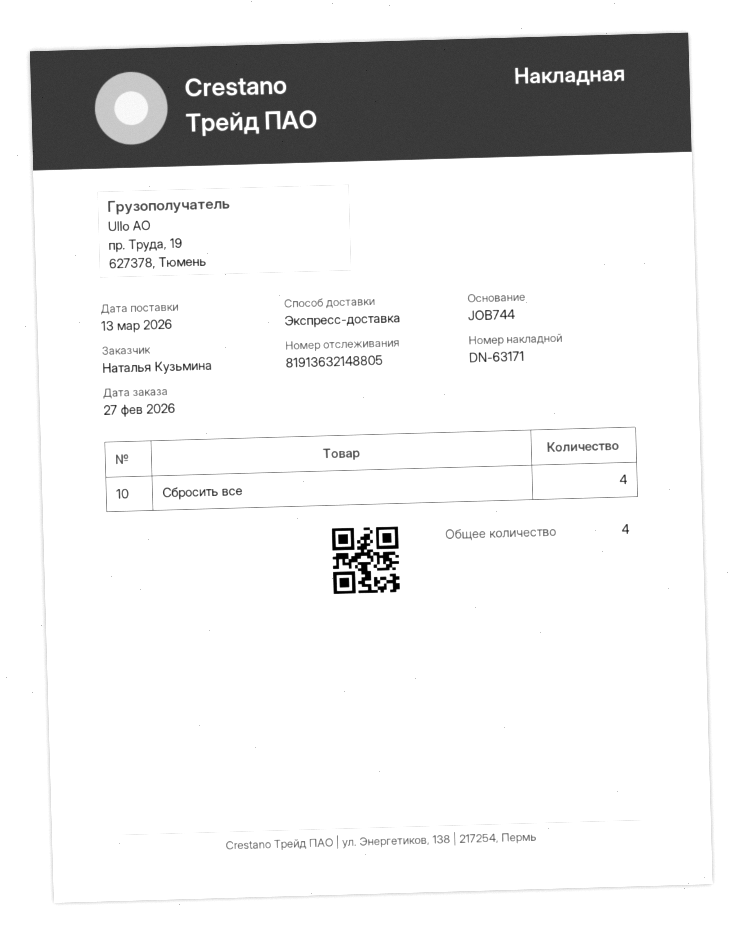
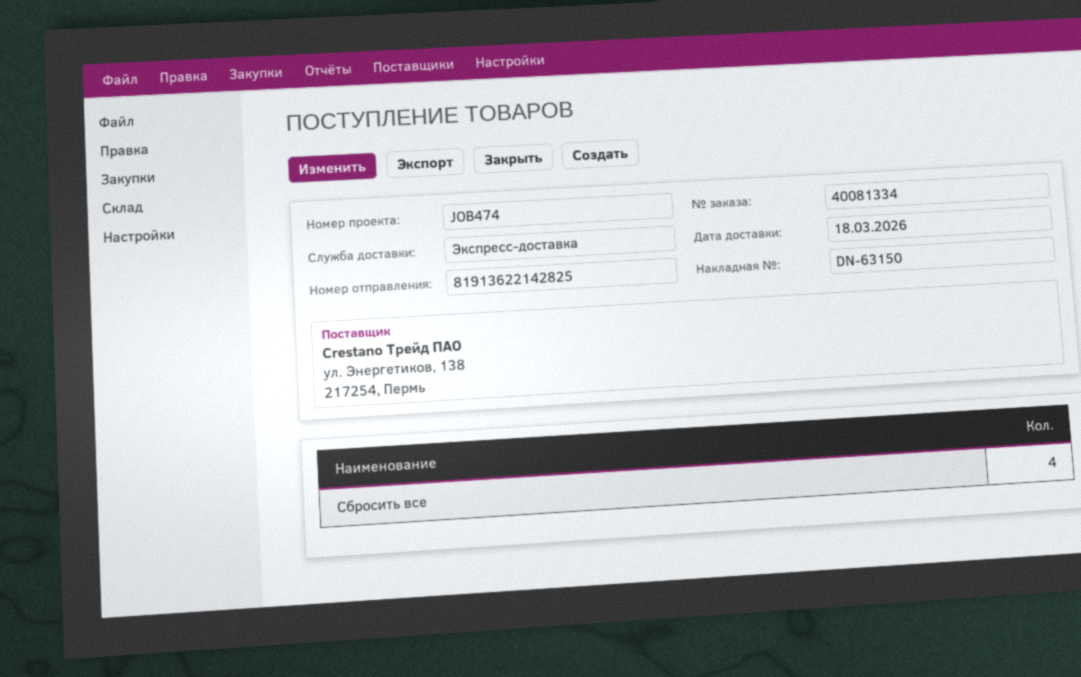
delivery note number: DN-63171 -> DN-63150
delivery date: 2026-03-13 -> 2026-03-18
reference: JOB744 -> JOB474
tracking number: 81913632148805 -> 81913622142825

